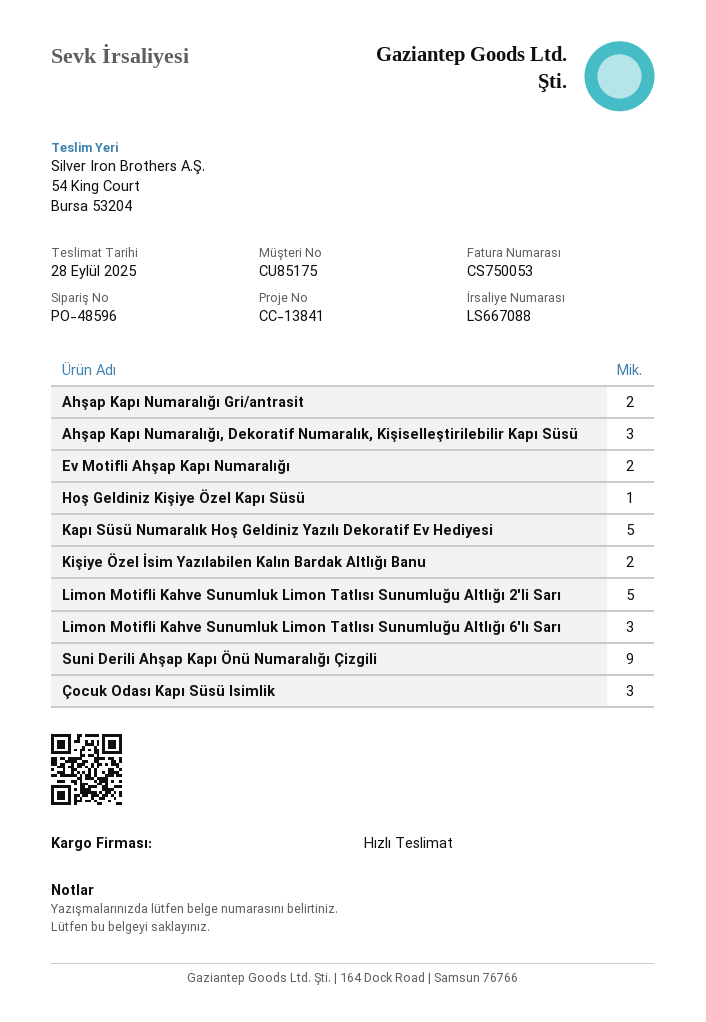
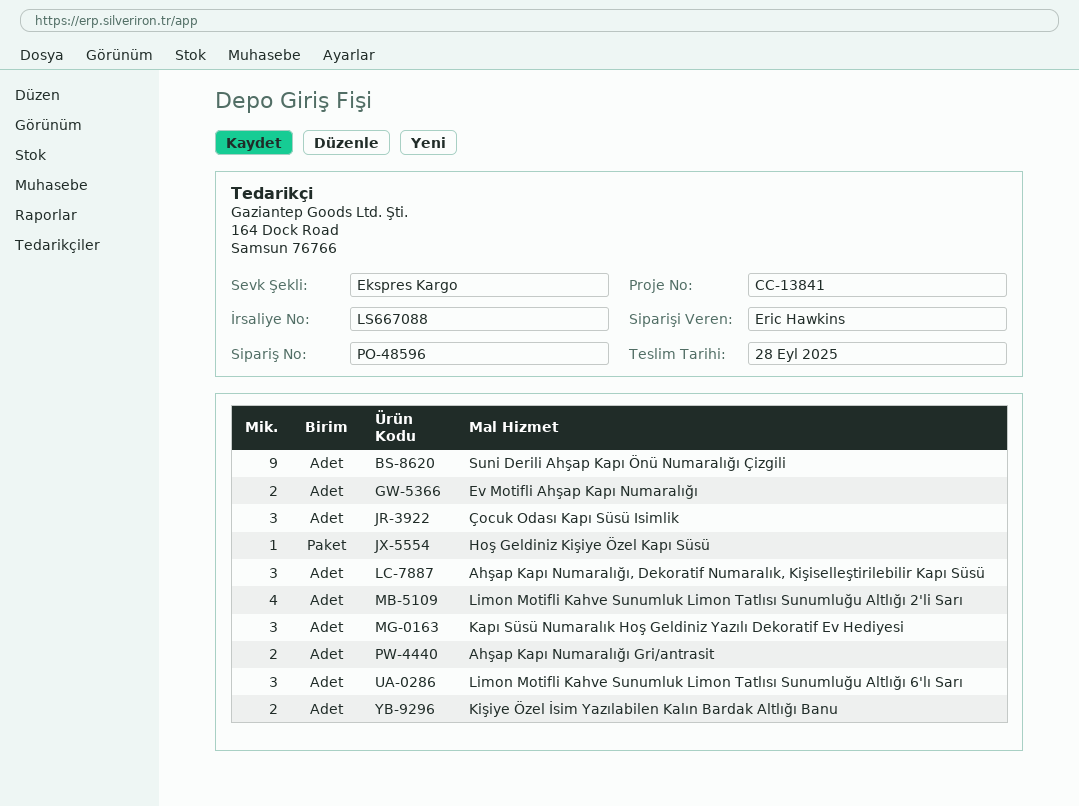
Kapı Süsü Numaralık Hoş Geldiniz Yazılı Dekoratif Ev Hediyesi: 5 -> 3
Limon Motifli Kahve Sunumluk Limon Tatlısı Sunumluğu Altlığı 2'li Sarı: 5 -> 4

